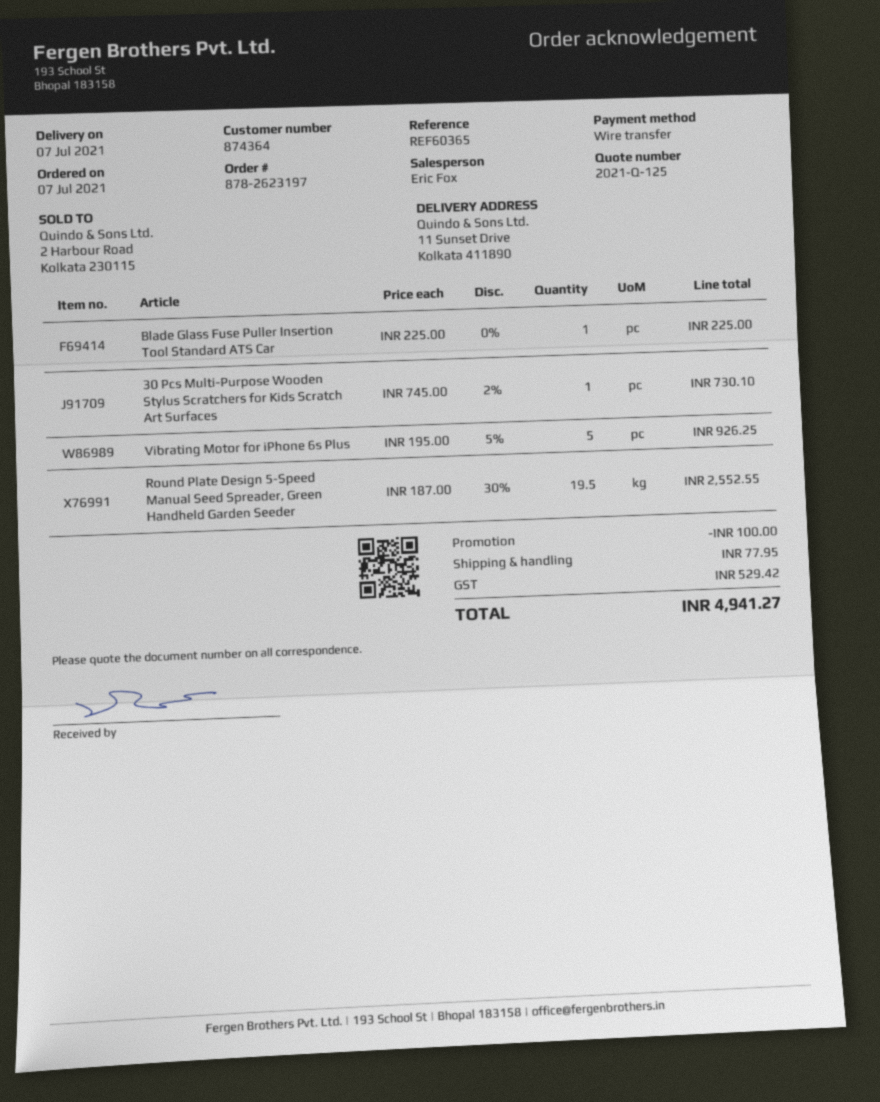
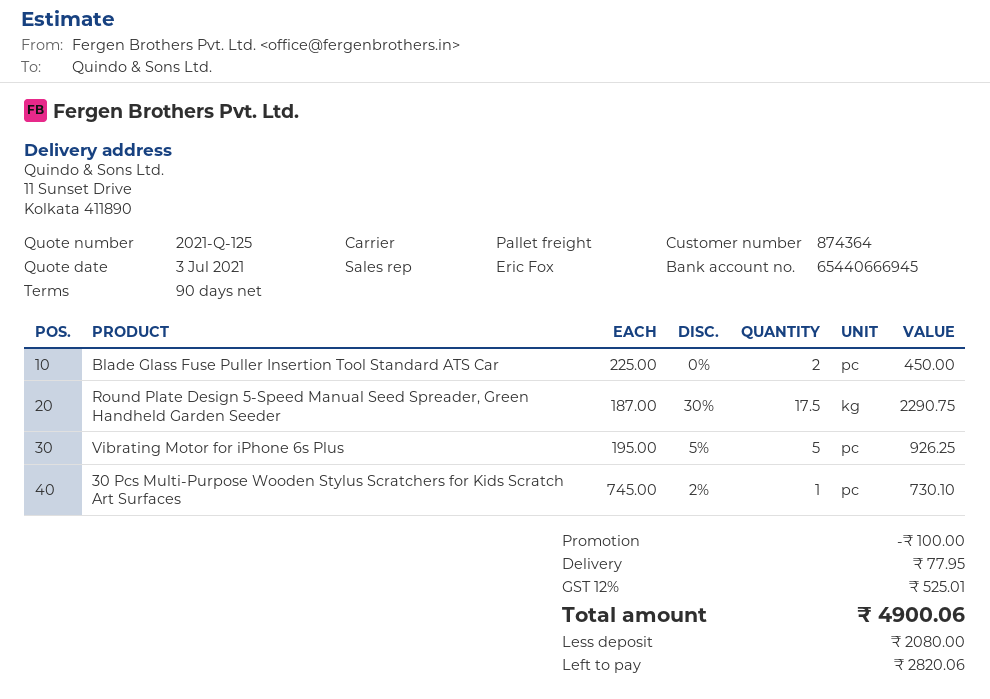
Blade Glass Fuse Puller Insertion Tool Standard ATS Car: 1 x 225.00 = 225.00 -> 2 x 225.00 = 450.00
Round Plate Design 5-Speed Manual Seed Spreader, Green Handheld Garden Seeder: 19.5 x 187.00 - 30% = 2552.55 -> 17.5 x 187.00 - 30% = 2290.75
tax: 529.42 -> 525.01
total: 4941.27 -> 4900.06

